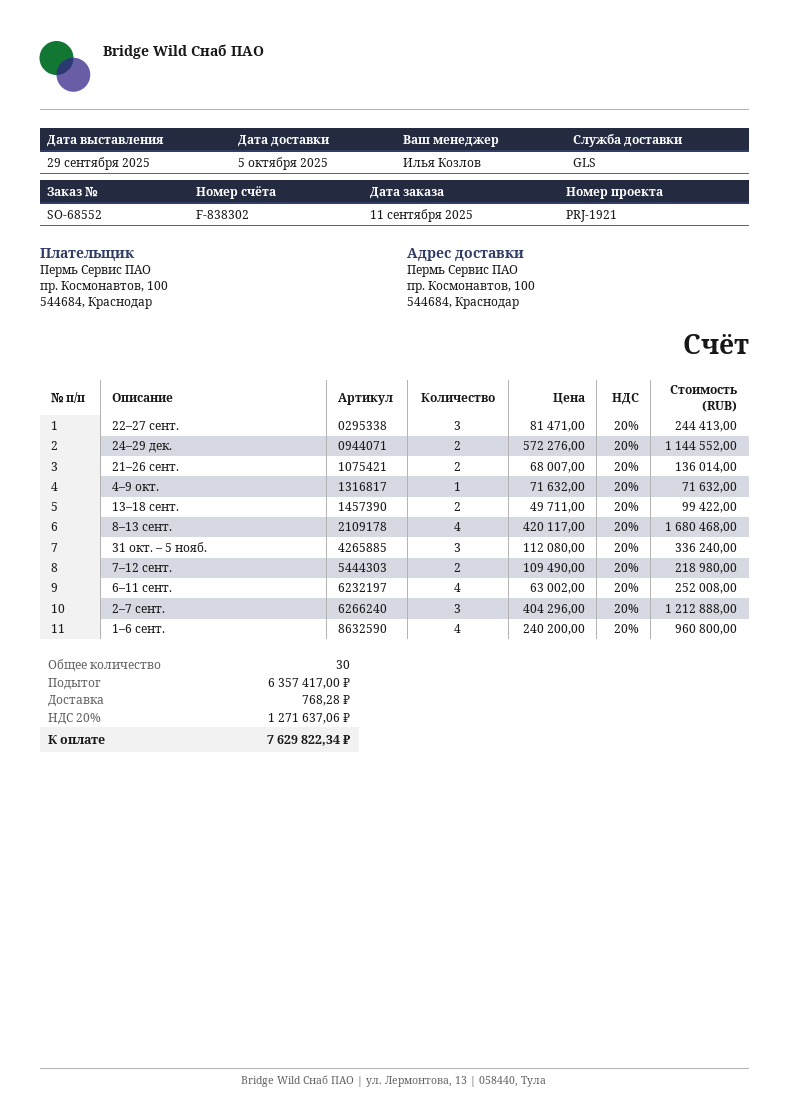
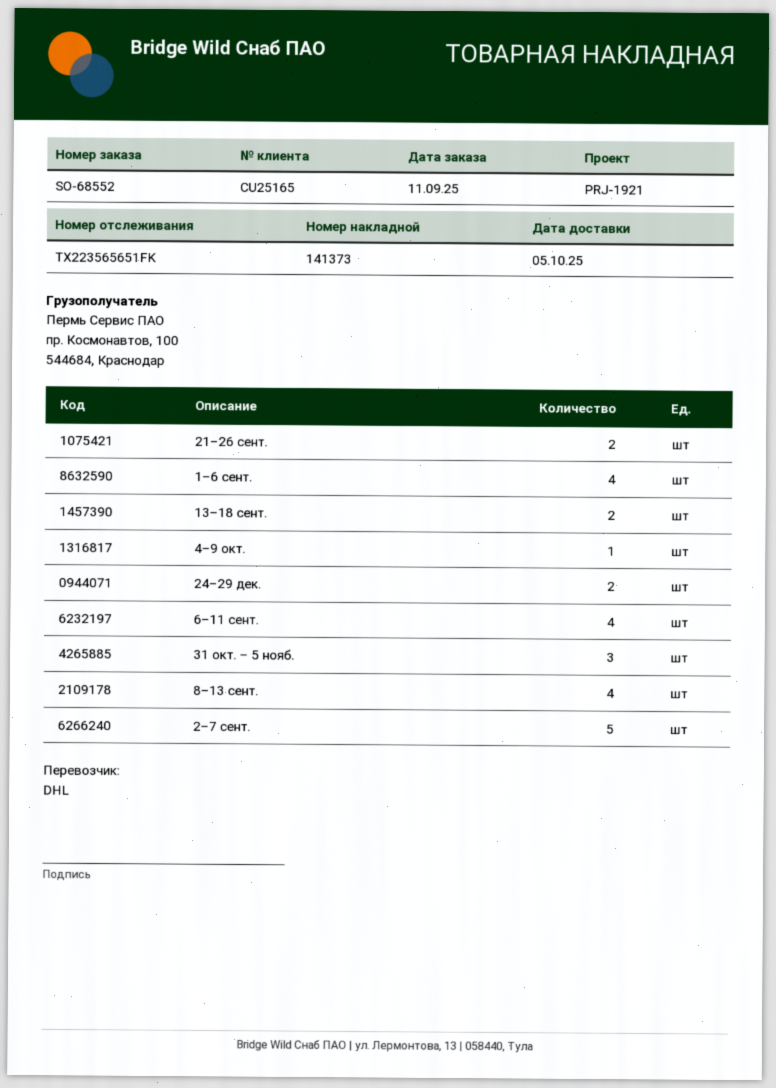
shipping method: GLS -> DHL
22–27 сент.: 3 -> none
7–12 сент.: 2 -> none
2–7 сент.: 3 -> 5

